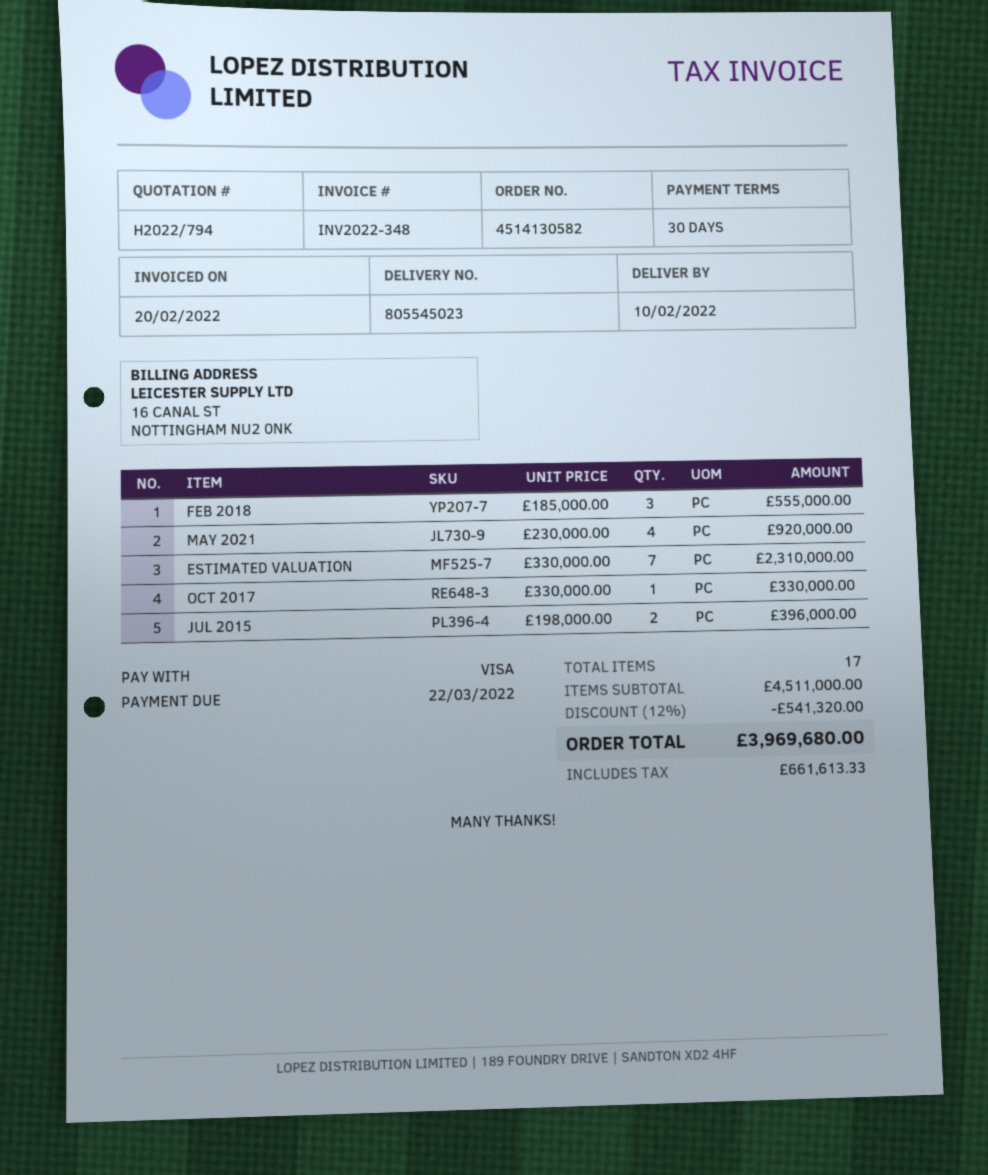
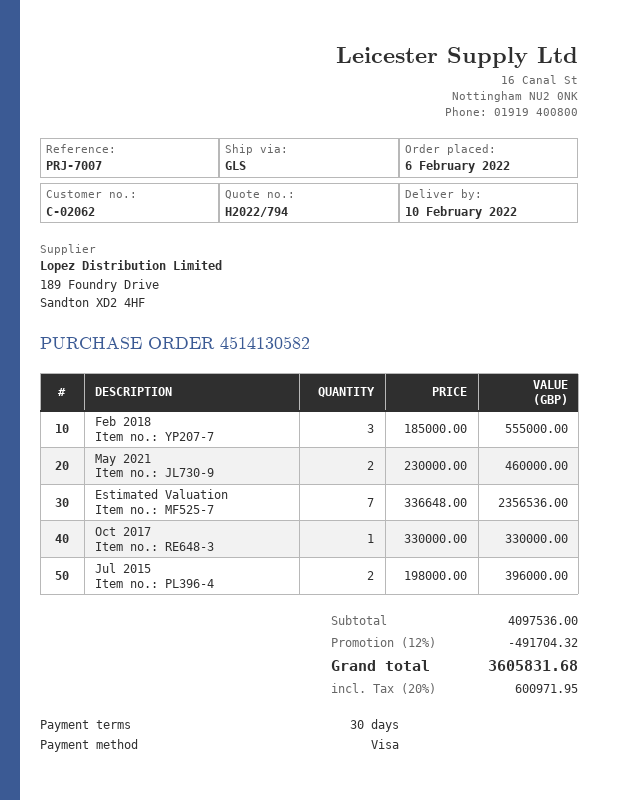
MAY 2021: 4 x 230000.00 = 920000.00 -> 2 x 230000.00 = 460000.00
ESTIMATED VALUATION: 7 x 330000.00 = 2310000.00 -> 7 x 336648.00 = 2356536.00
subtotal: 4511000.00 -> 4097536.00
discount: 12% = 541320.00 -> 12% = 491704.32
tax: 661613.33 -> 600971.95
total: 3969680.00 -> 3605831.68

